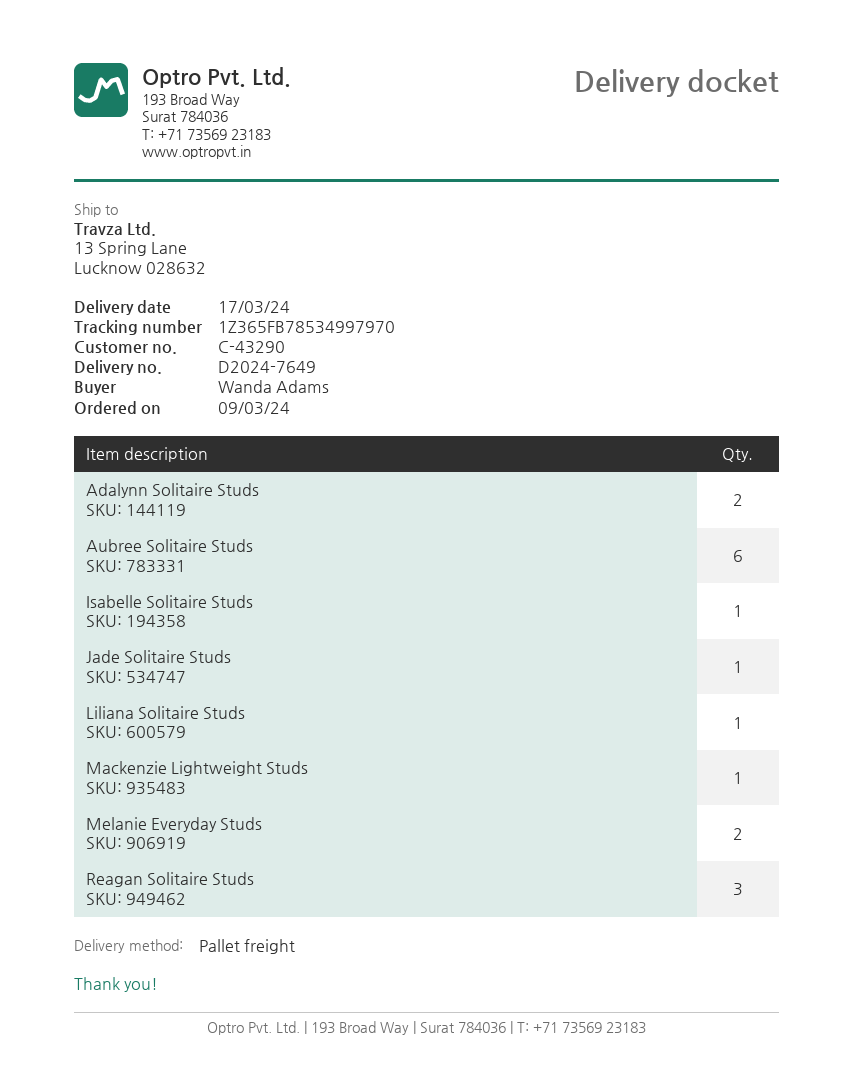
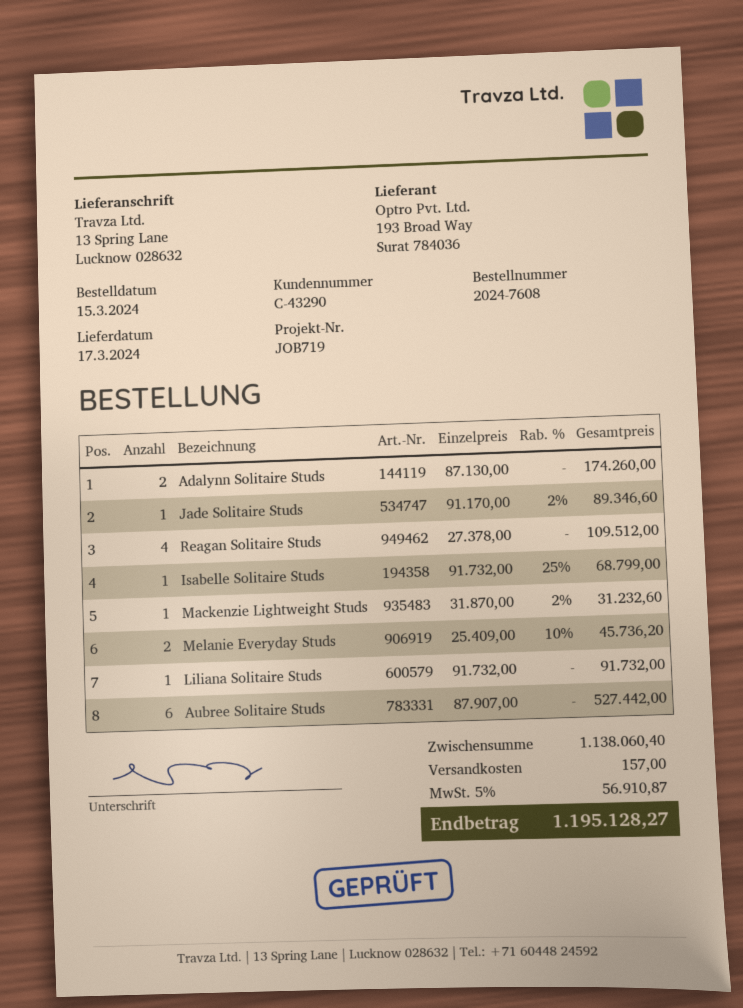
order date: 2024-03-09 -> 2024-03-15
Reagan Solitaire Studs: 3 -> 4

